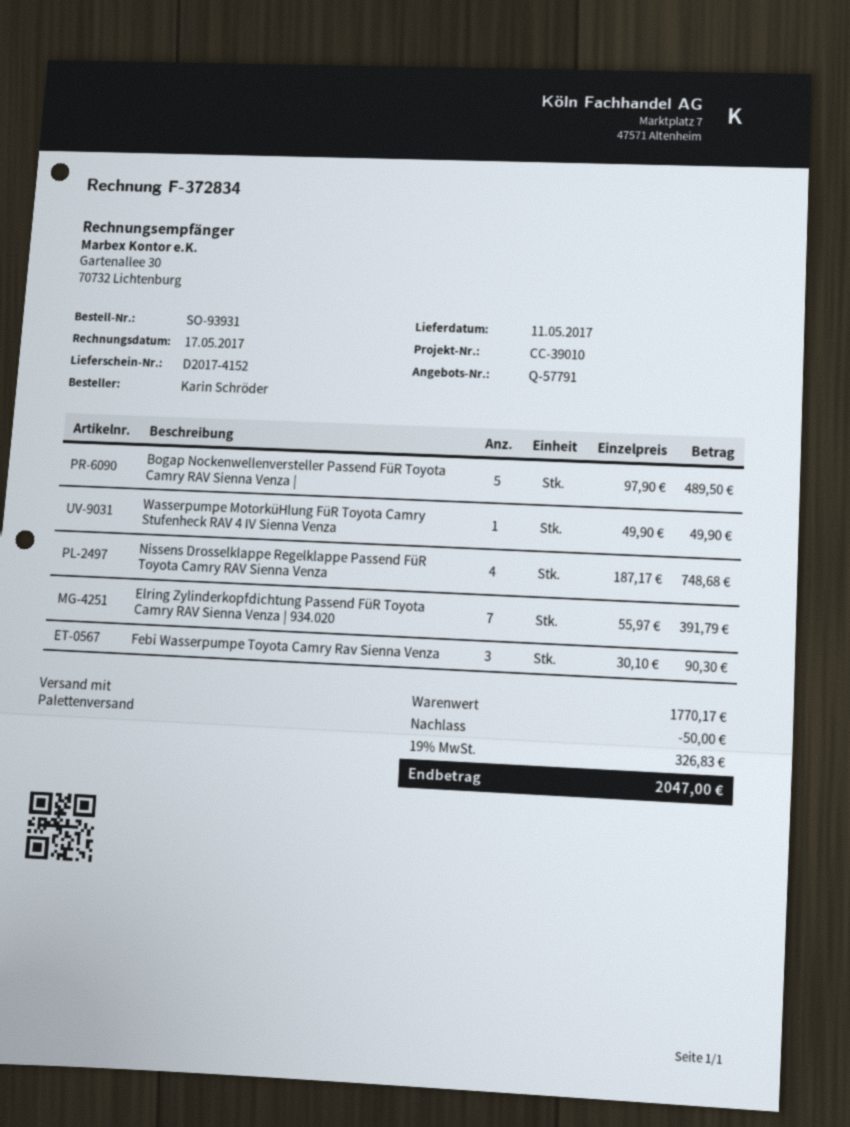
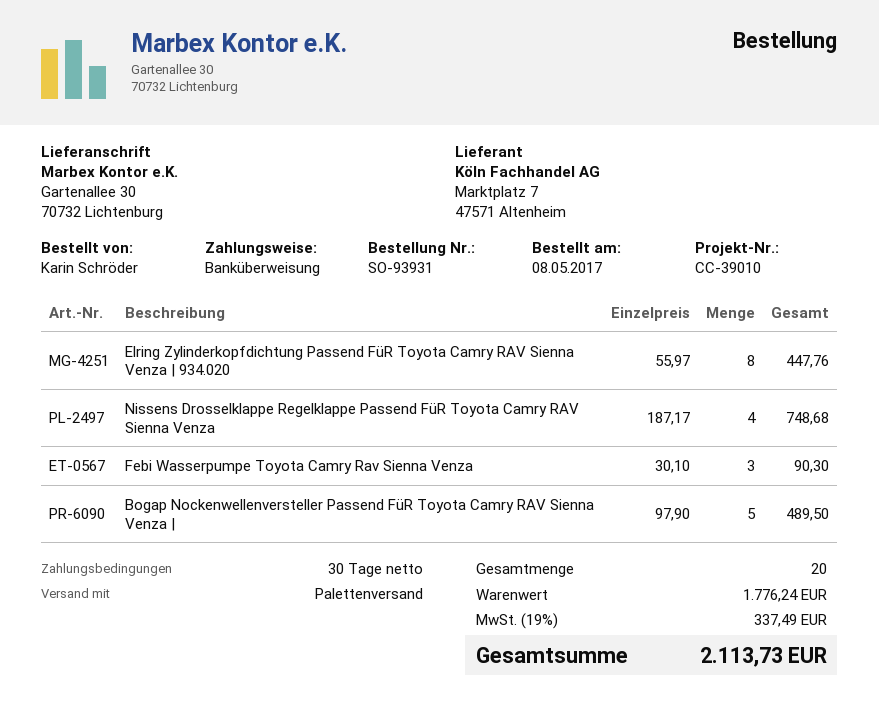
Wasserpumpe MotorküHlung FüR Toyota Camry Stufenheck RAV 4 IV Sienna Venza: 1 x 49.90 = 49.90 -> none
Elring Zylinderkopfdichtung Passend FüR Toyota Camry RAV Sienna Venza | 934.020: 7 x 55.97 = 391.79 -> 8 x 55.97 = 447.76
subtotal: 1770.17 -> 1776.24
discount: 50.00 -> none
tax: 19% = 326.83 -> 19% = 337.49
total: 2047.00 -> 2113.73

